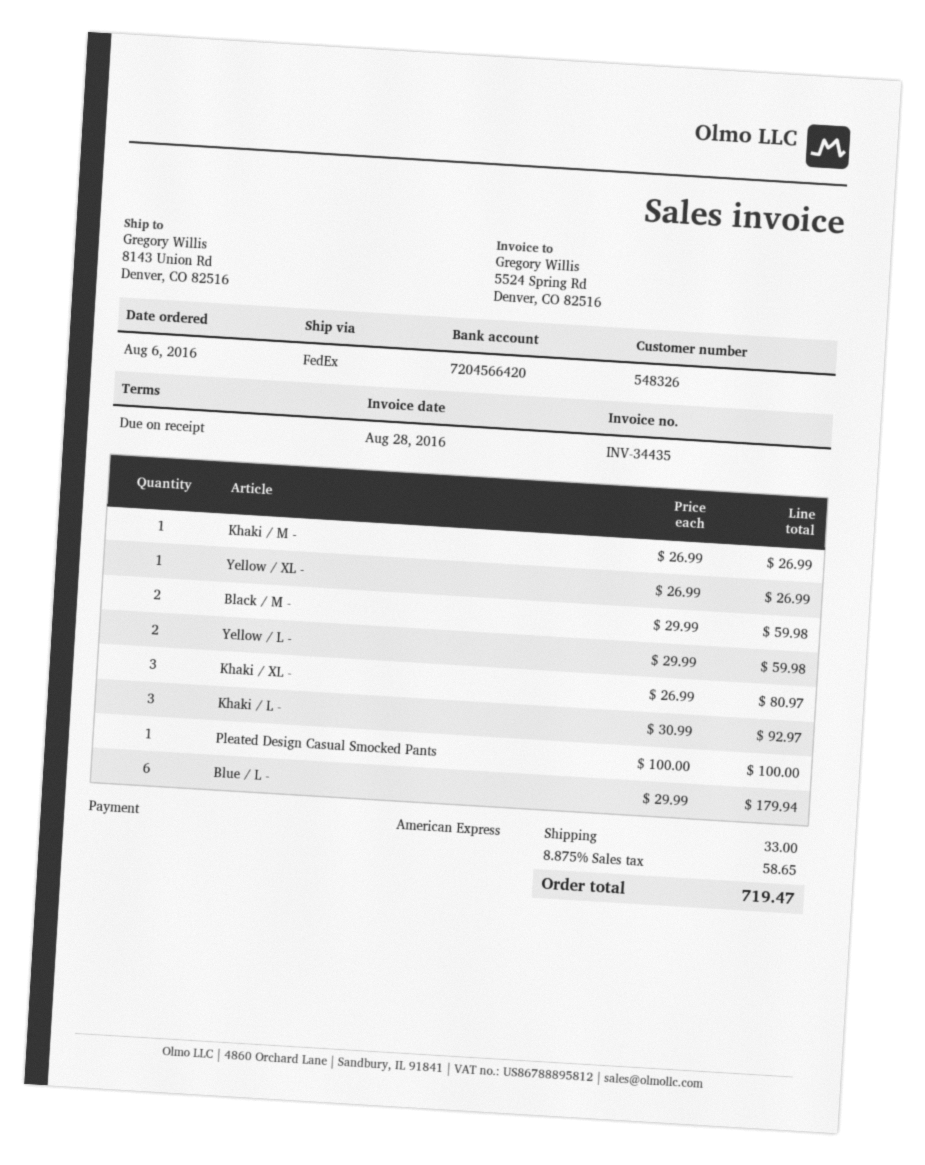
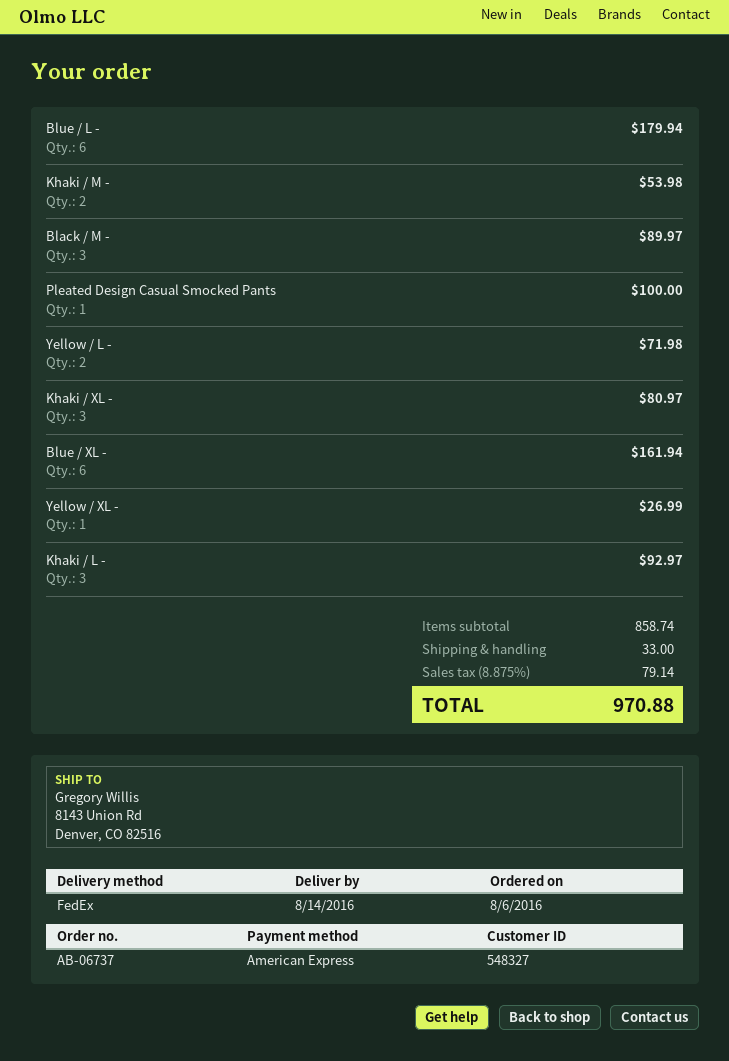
customer number: 548326 -> 548327
Khaki / M -: 1 for 26.99 -> 2 for 53.98
Black / M -: 2 for 59.98 -> 3 for 89.97
Yellow / L -: 2 for 59.98 -> 2 for 71.98
Blue / XL -: none -> 6 for 161.94
tax: 8.875% = 58.65 -> 8.875% = 79.14
total: 719.47 -> 970.88

